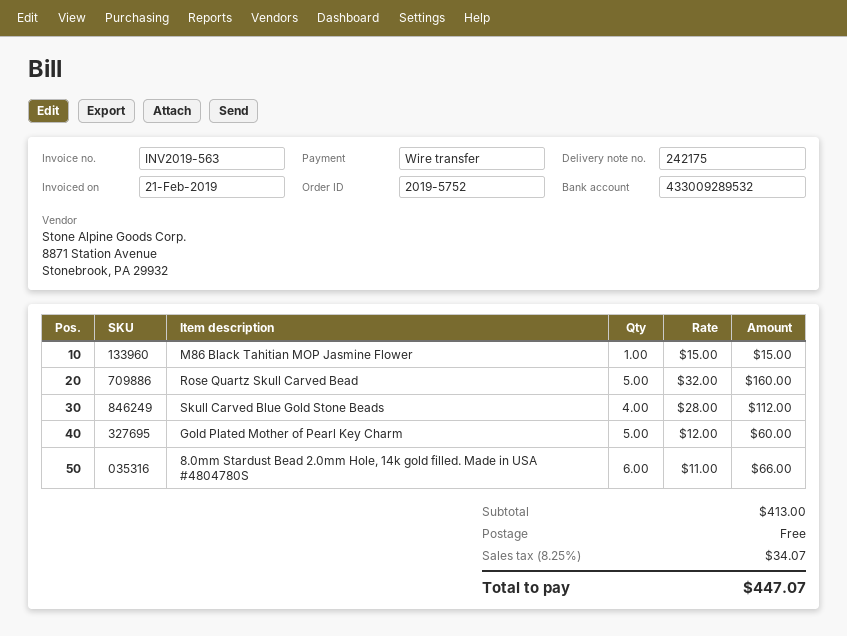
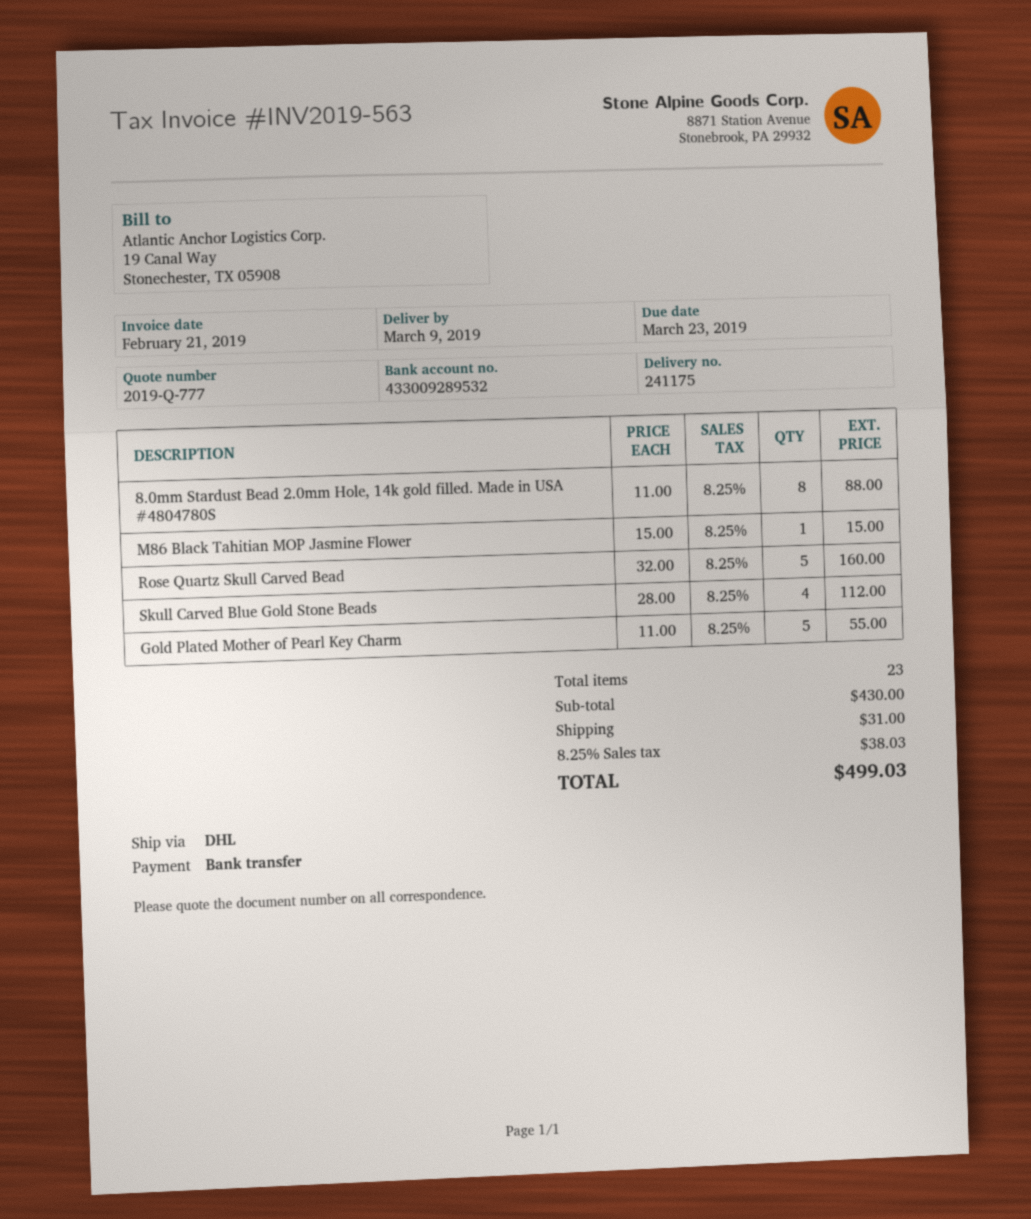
delivery note number: 242175 -> 241175
Gold Plated Mother of Pearl Key Charm: 5 x 12.00 = 60.00 -> 5 x 11.00 = 55.00
8.0mm Stardust Bead 2.0mm Hole, 14k gold filled. Made in USA #4804780S: 6 x 11.00 = 66.00 -> 8 x 11.00 = 88.00
subtotal: 413.00 -> 430.00
shipping: 0.00 -> 31.00
tax: 8.25% = 34.07 -> 8.25% = 38.03
total: 447.07 -> 499.03

